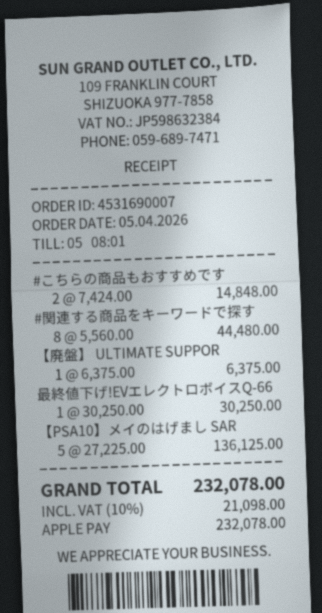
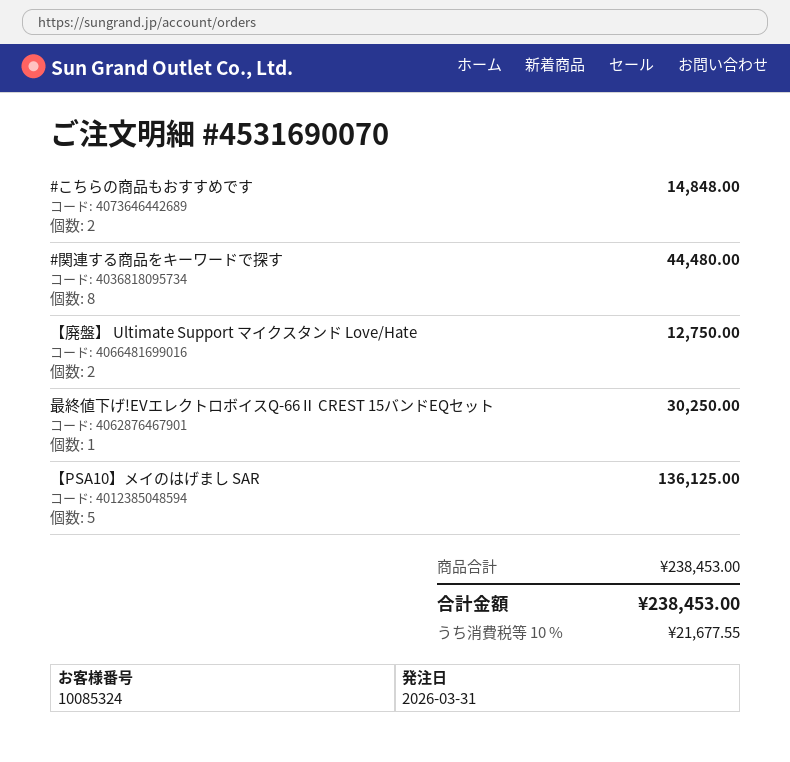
order number: 4531690007 -> 4531690070
order date: 2026-04-05 -> 2026-03-31
【廃盤】 ULTIMATE SUPPOR: 1 for 6375.00 -> 2 for 12750.00
tax: 10% = 21098.00 -> 10% = 21677.55
total: 232078.00 -> 238453.00

